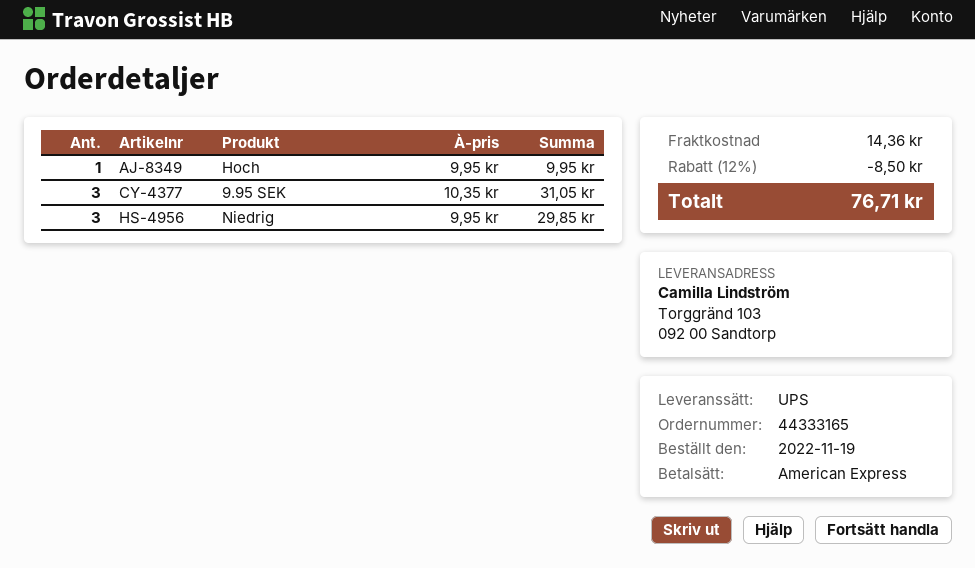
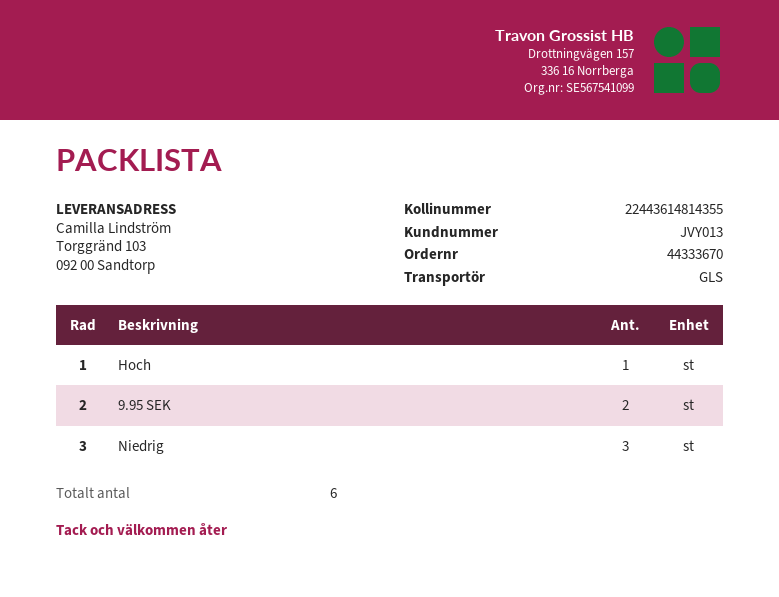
order number: 44333165 -> 44333670
shipping method: UPS -> GLS
9.95 SEK: 3 -> 2

